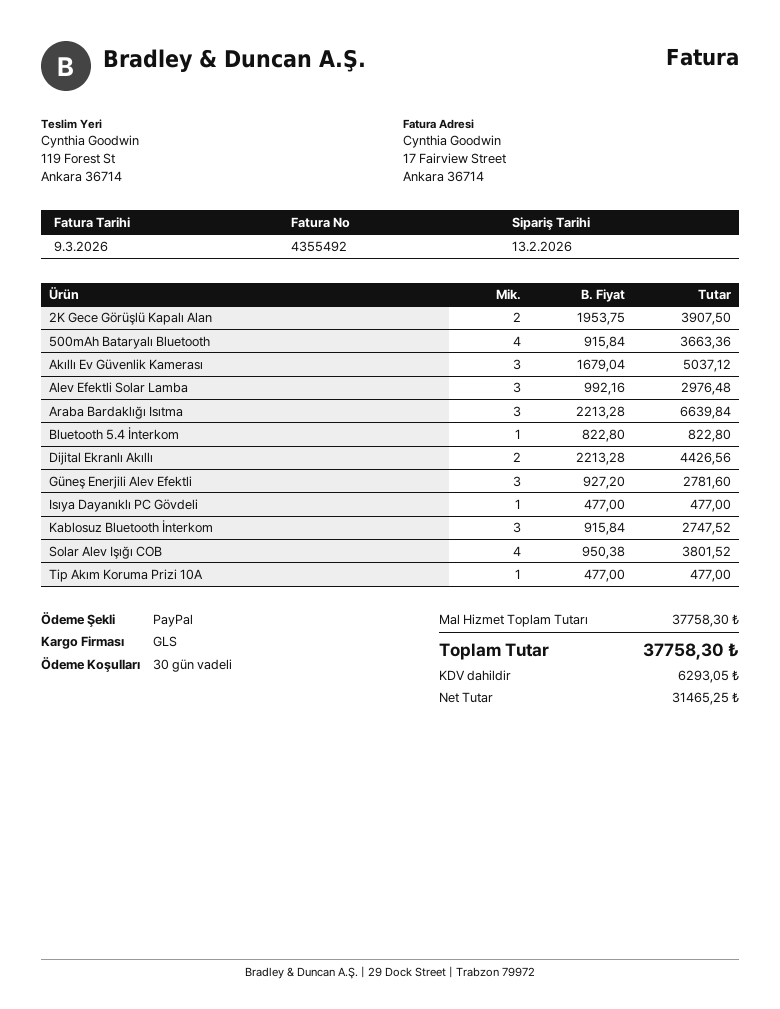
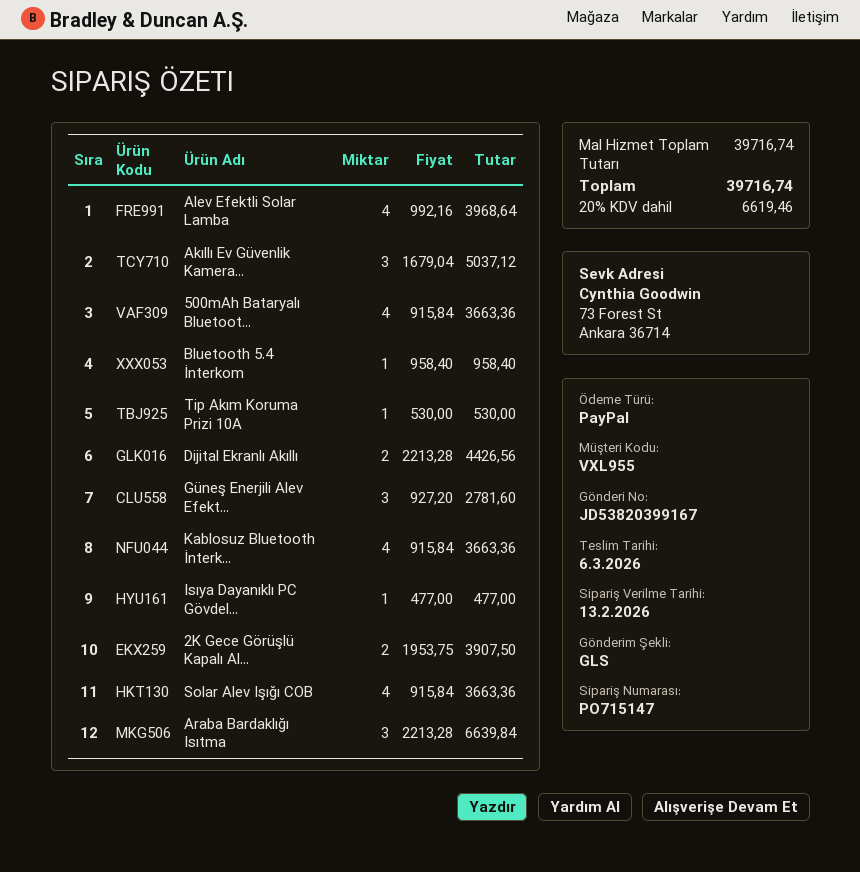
ship to: 119 Forest St, Ankara 36714 -> 73 Forest St, Ankara 36714
Alev Efektli Solar Lamba: 3 x 992.16 = 2976.48 -> 4 x 992.16 = 3968.64
Bluetooth 5.4 İnterkom: 1 x 822.80 = 822.80 -> 1 x 958.40 = 958.40
Kablosuz Bluetooth İnterkom: 3 x 915.84 = 2747.52 -> 4 x 915.84 = 3663.36
Solar Alev Işığı COB: 4 x 950.38 = 3801.52 -> 4 x 915.84 = 3663.36
Tip Akım Koruma Prizi 10A: 1 x 477.00 = 477.00 -> 1 x 530.00 = 530.00
subtotal: 37758.30 -> 39716.74
tax: 6293.05 -> 6619.46
total: 37758.30 -> 39716.74

